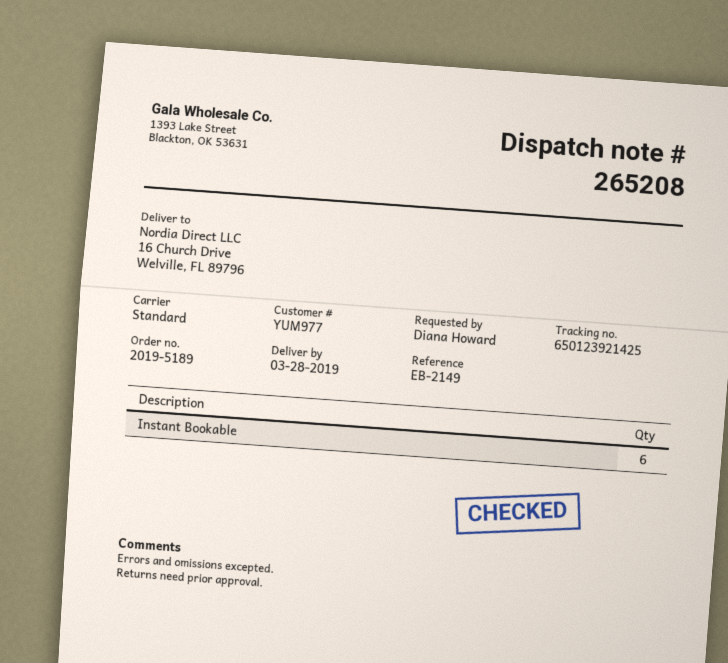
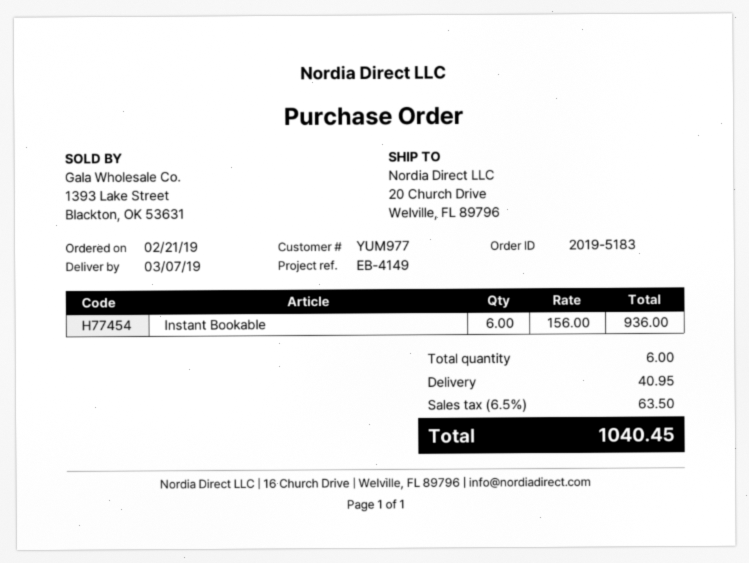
order number: 2019-5189 -> 2019-5183
delivery date: 2019-03-28 -> 2019-03-07
reference: EB-2149 -> EB-4149
ship to: 16 Church Drive, Welville, FL 89796 -> 20 Church Drive, Welville, FL 89796

